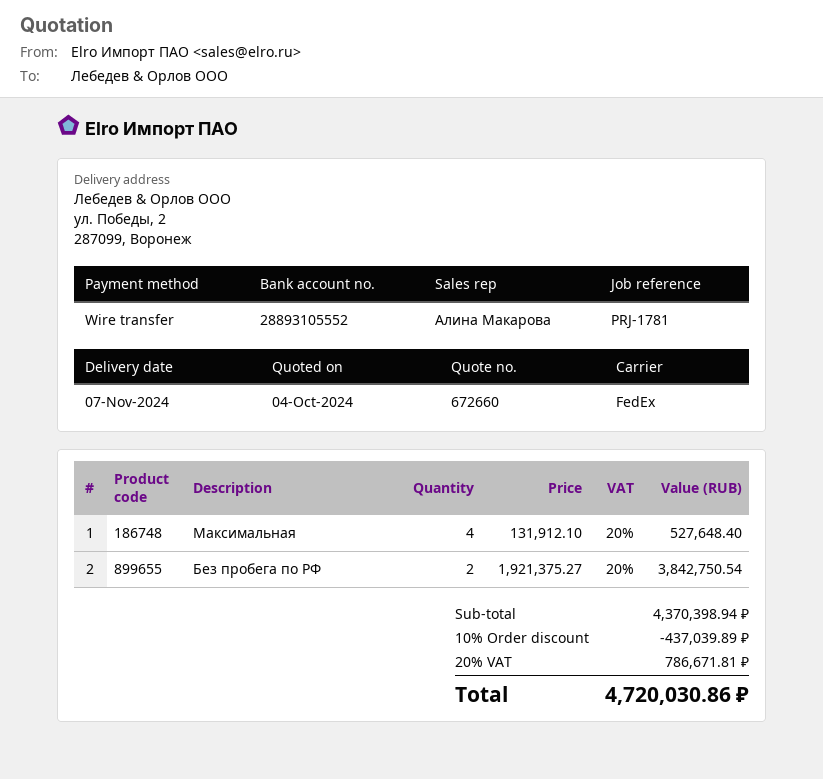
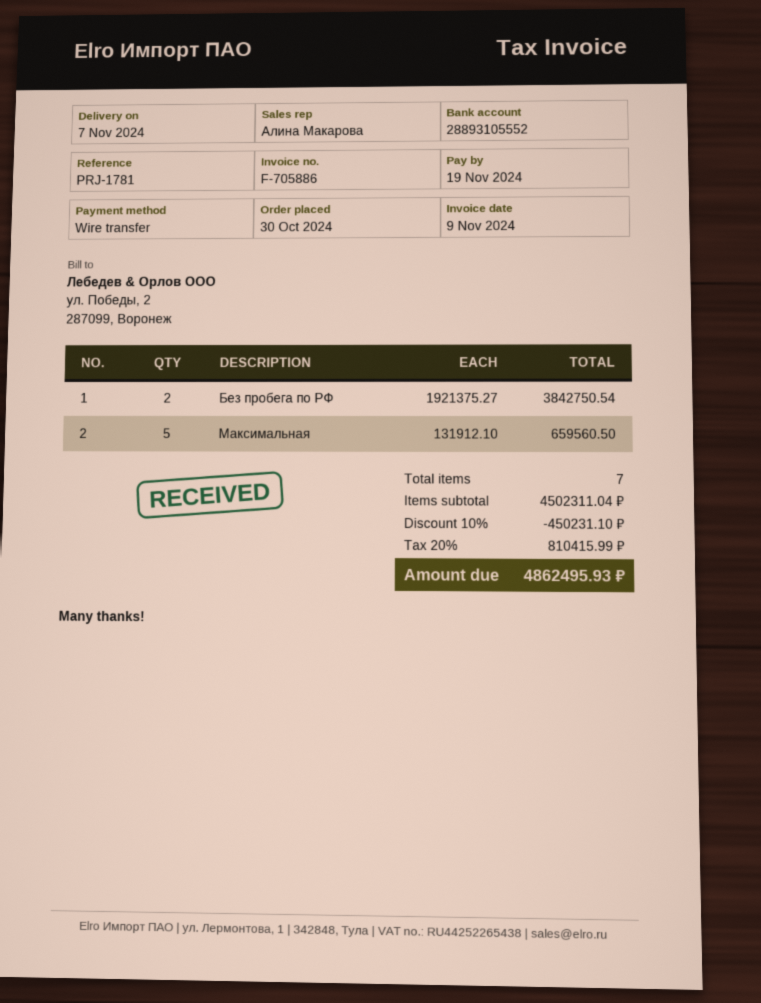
Максимальная: 4 x 131912.10 = 527648.40 -> 5 x 131912.10 = 659560.50
subtotal: 4370398.94 -> 4502311.04
discount: 10% = 437039.89 -> 10% = 450231.10
tax: 20% = 786671.81 -> 20% = 810415.99
total: 4720030.86 -> 4862495.93

